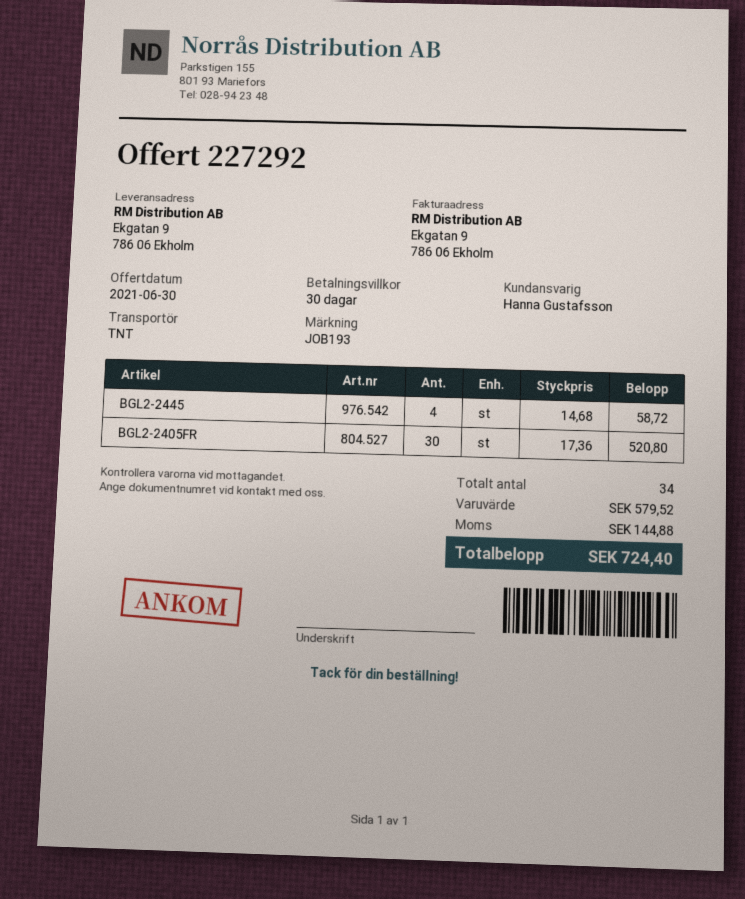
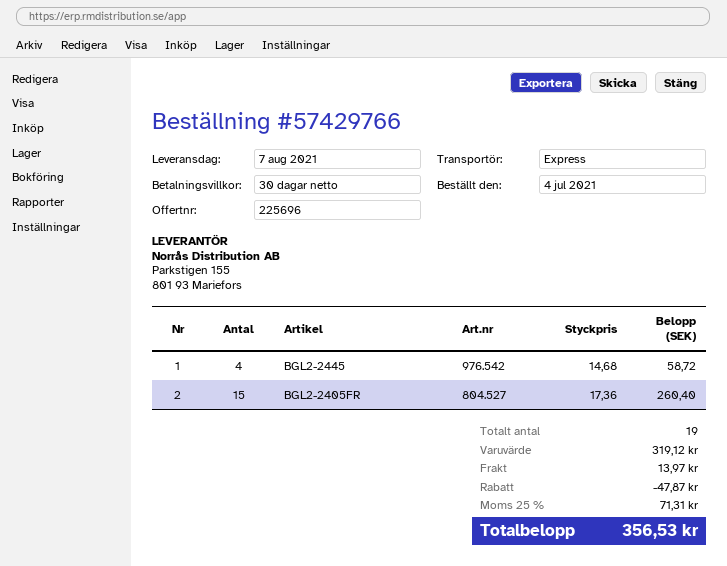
quote number: 227292 -> 225696
shipping method: TNT -> express
BGL2-2405FR: 30 x 17.36 = 520.80 -> 15 x 17.36 = 260.40
total quantity: 34 -> 19
subtotal: 579.52 -> 319.12
discount: none -> 47.87
shipping: none -> 13.97
tax: 144.88 -> 71.31
total: 724.40 -> 356.53

